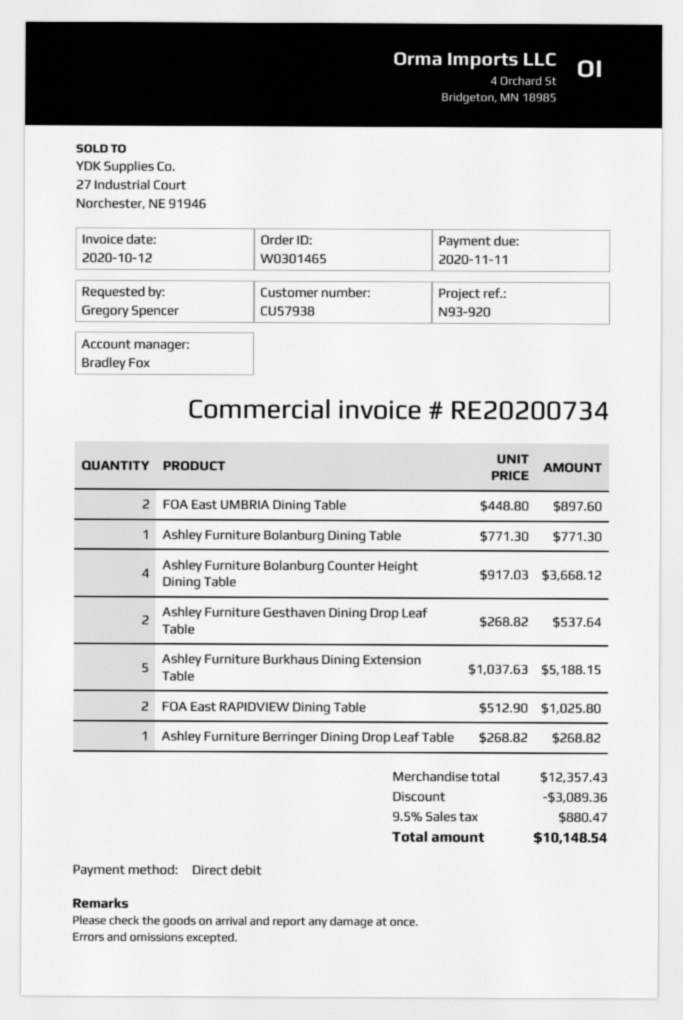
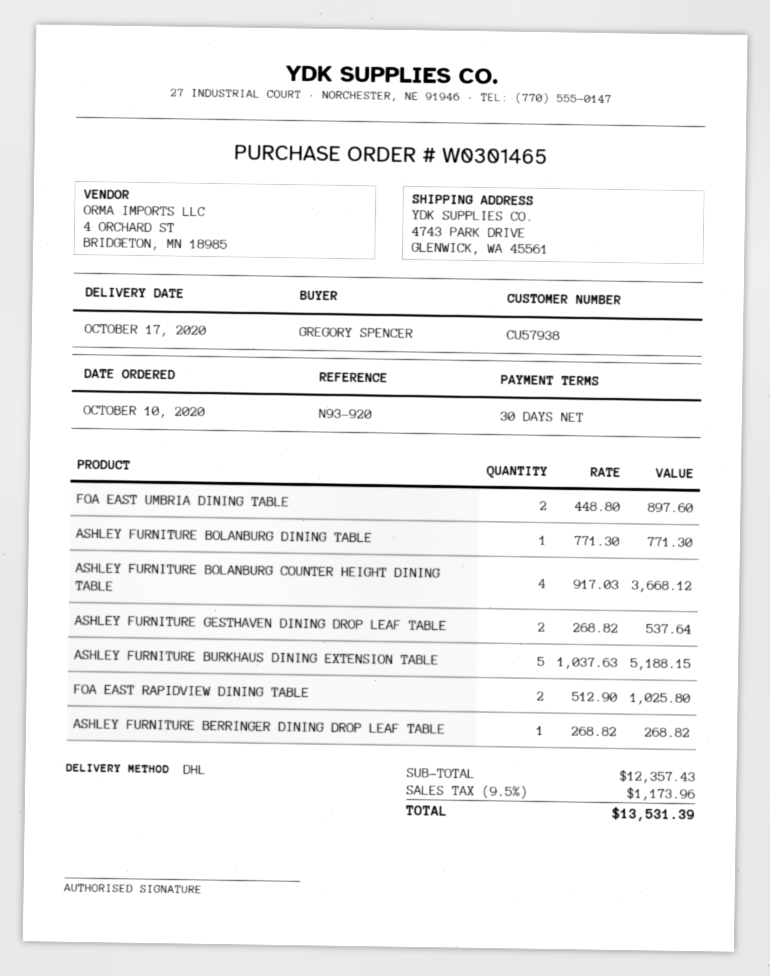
discount: 3089.36 -> none
tax: 9.5% = 880.47 -> 9.5% = 1173.96
total: 10148.54 -> 13531.39

